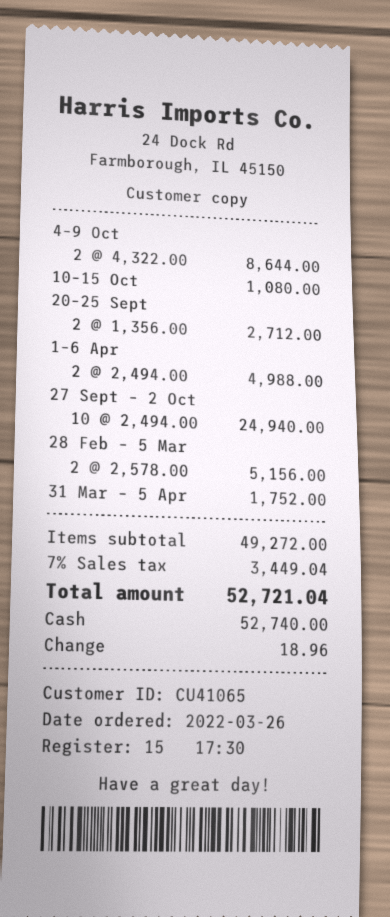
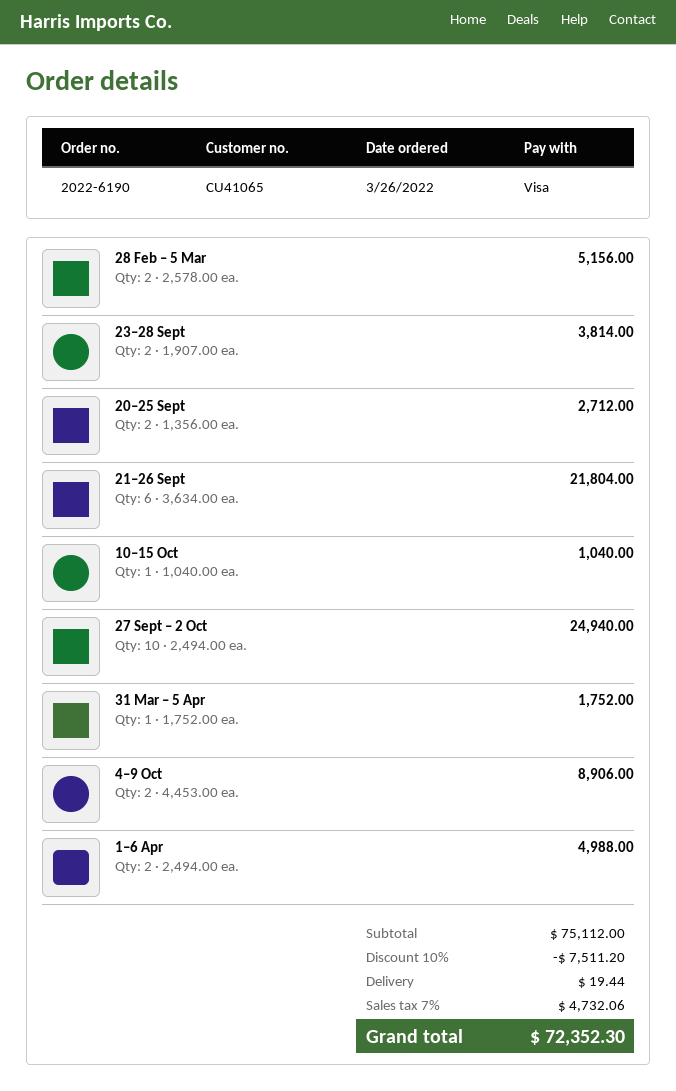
payment method: cash -> Visa
4–9 Oct: 2 x 4322.00 = 8644.00 -> 2 x 4453.00 = 8906.00
10–15 Oct: 1 x 1080.00 = 1080.00 -> 1 x 1040.00 = 1040.00
23–28 Sept: none -> 2 x 1907.00 = 3814.00
21–26 Sept: none -> 6 x 3634.00 = 21804.00
subtotal: 49272.00 -> 75112.00
discount: none -> 10% = 7511.20
shipping: none -> 19.44
tax: 7% = 3449.04 -> 7% = 4732.06
total: 52721.04 -> 72352.30

